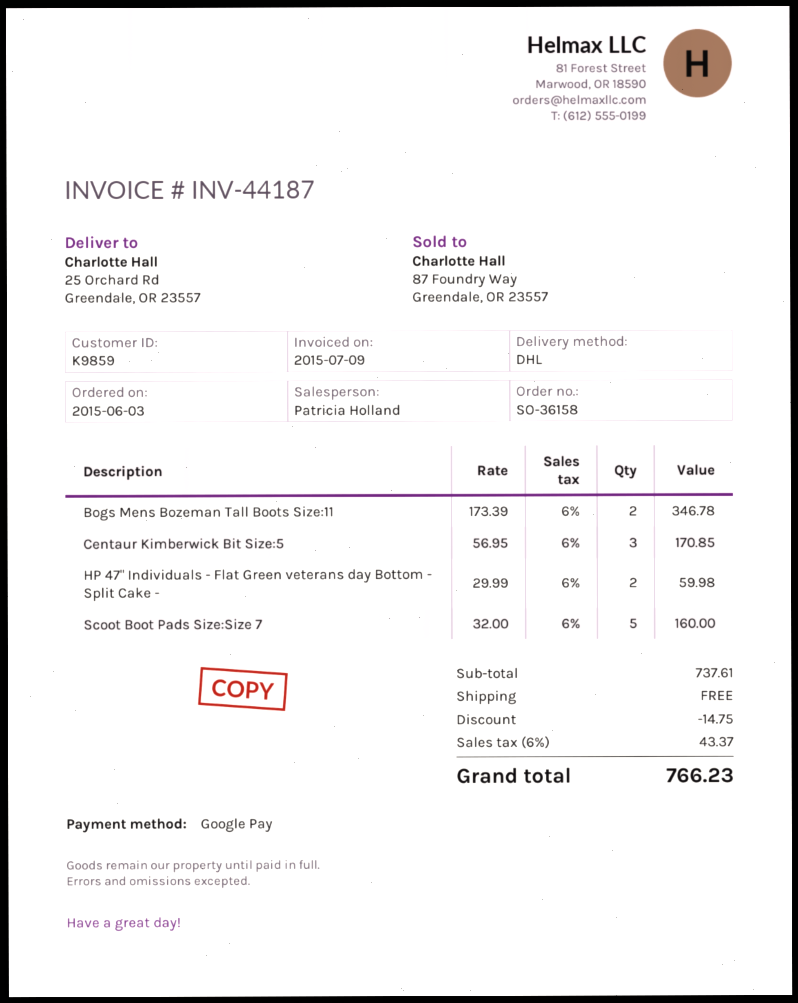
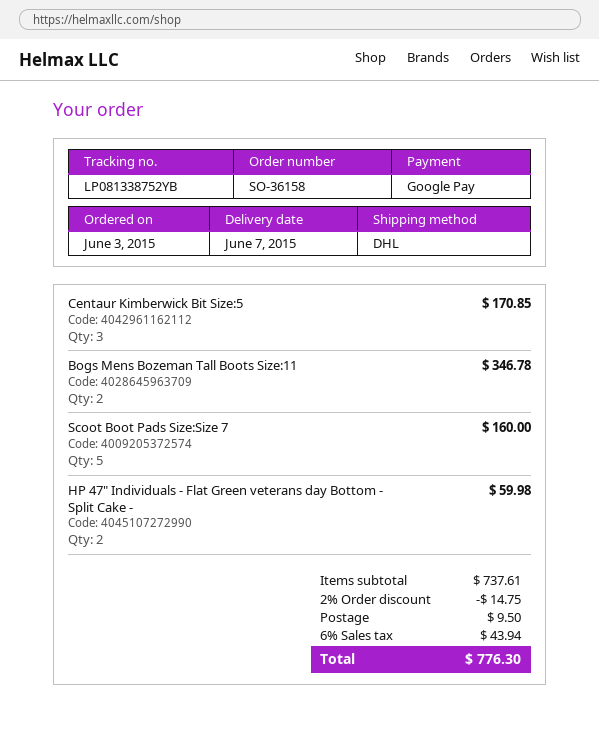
shipping: 0.00 -> 9.50
tax: 6% = 43.37 -> 6% = 43.94
total: 766.23 -> 776.30

